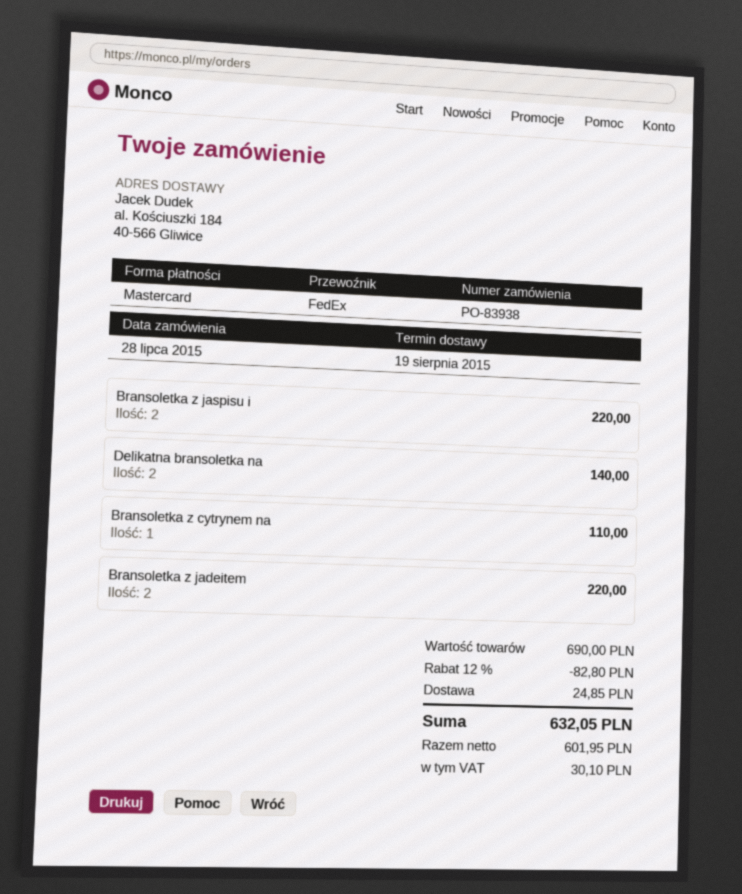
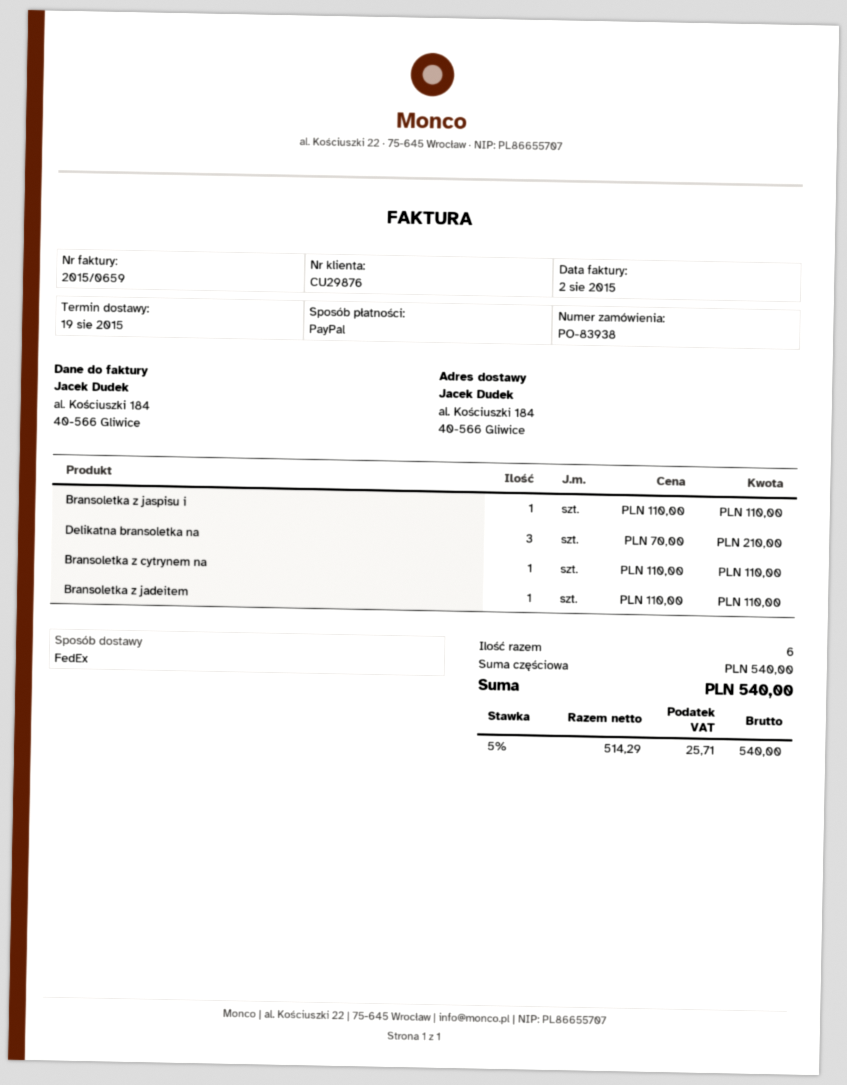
payment method: Mastercard -> PayPal
Bransoletka z jaspisu i: 2 for 220.00 -> 1 for 110.00
Delikatna bransoletka na: 2 for 140.00 -> 3 for 210.00
Bransoletka z jadeitem: 2 for 220.00 -> 1 for 110.00
subtotal: 690.00 -> 540.00
discount: 12% = 82.80 -> none
shipping: 24.85 -> none
net: 601.95 -> 514.29
tax: 30.10 -> 25.71
total: 632.05 -> 540.00

